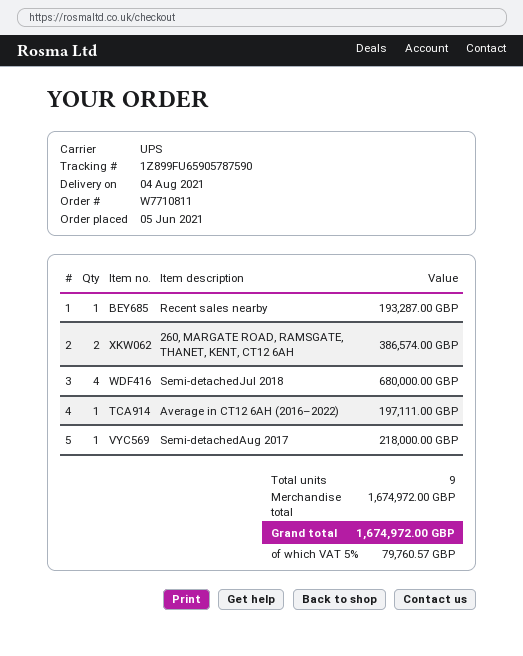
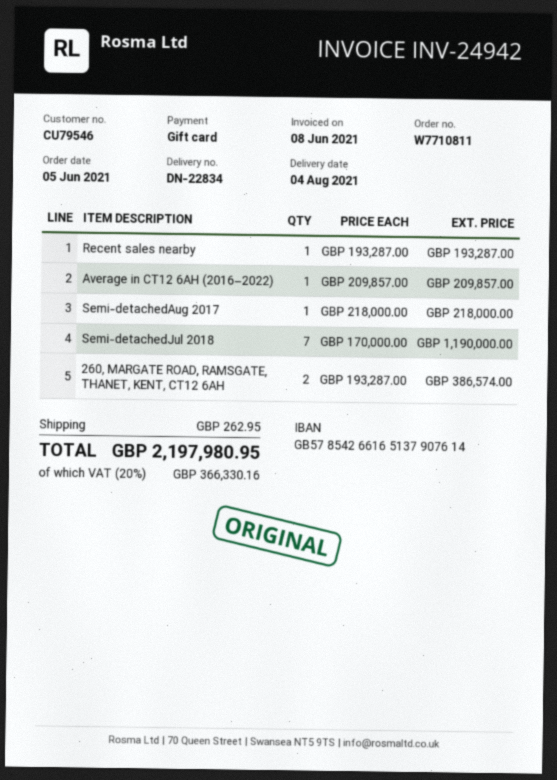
Semi-detachedJul 2018: 4 for 680000.00 -> 7 for 1190000.00
Average in CT12 6AH (2016–2022): 1 for 197111.00 -> 1 for 209857.00
shipping: none -> 262.95
tax: 5% = 79760.57 -> 20% = 366330.16
total: 1674972.00 -> 2197980.95

